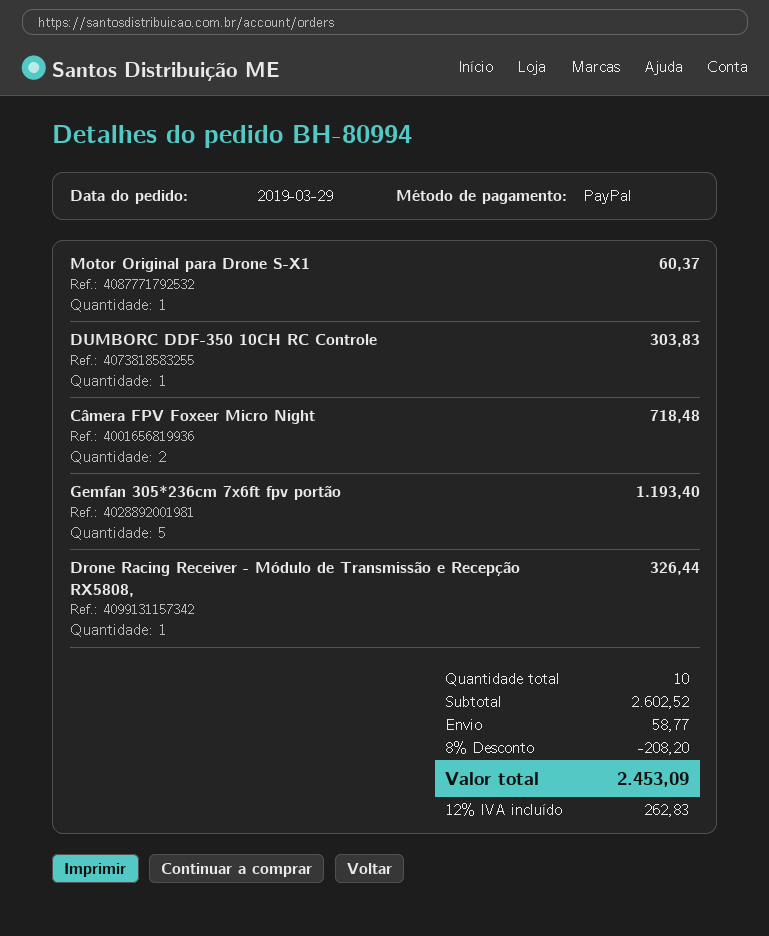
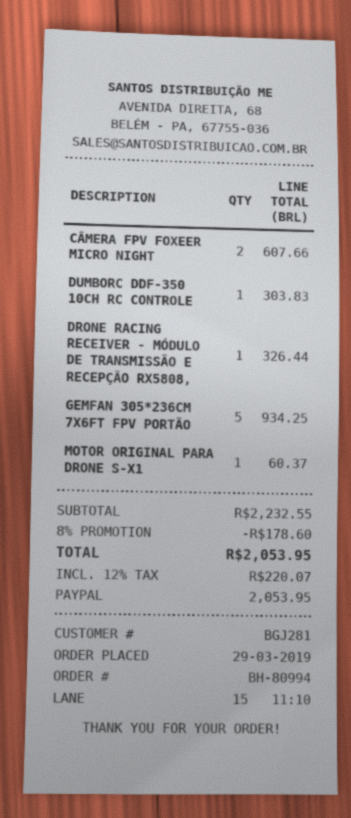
Câmera FPV Foxeer Micro Night: 2 for 718.48 -> 2 for 607.66
Gemfan 305*236cm 7x6ft fpv portão: 5 for 1193.40 -> 5 for 934.25
subtotal: 2602.52 -> 2232.55
discount: 8% = 208.20 -> 8% = 178.60
shipping: 58.77 -> none
tax: 12% = 262.83 -> 12% = 220.07
total: 2453.09 -> 2053.95

